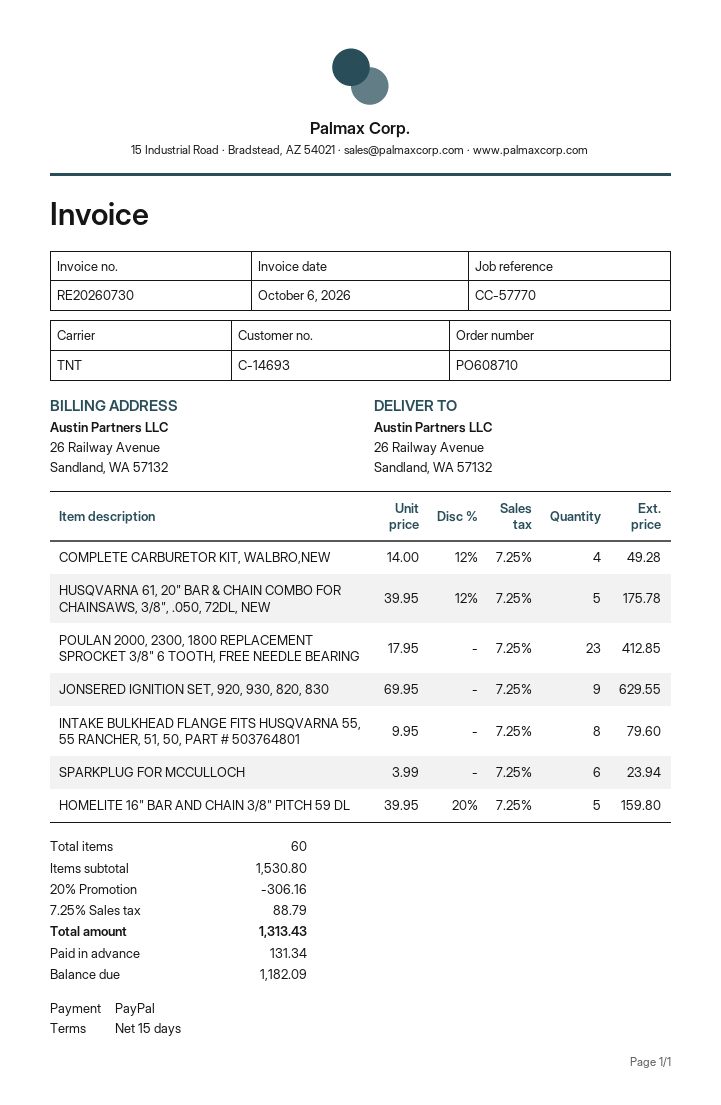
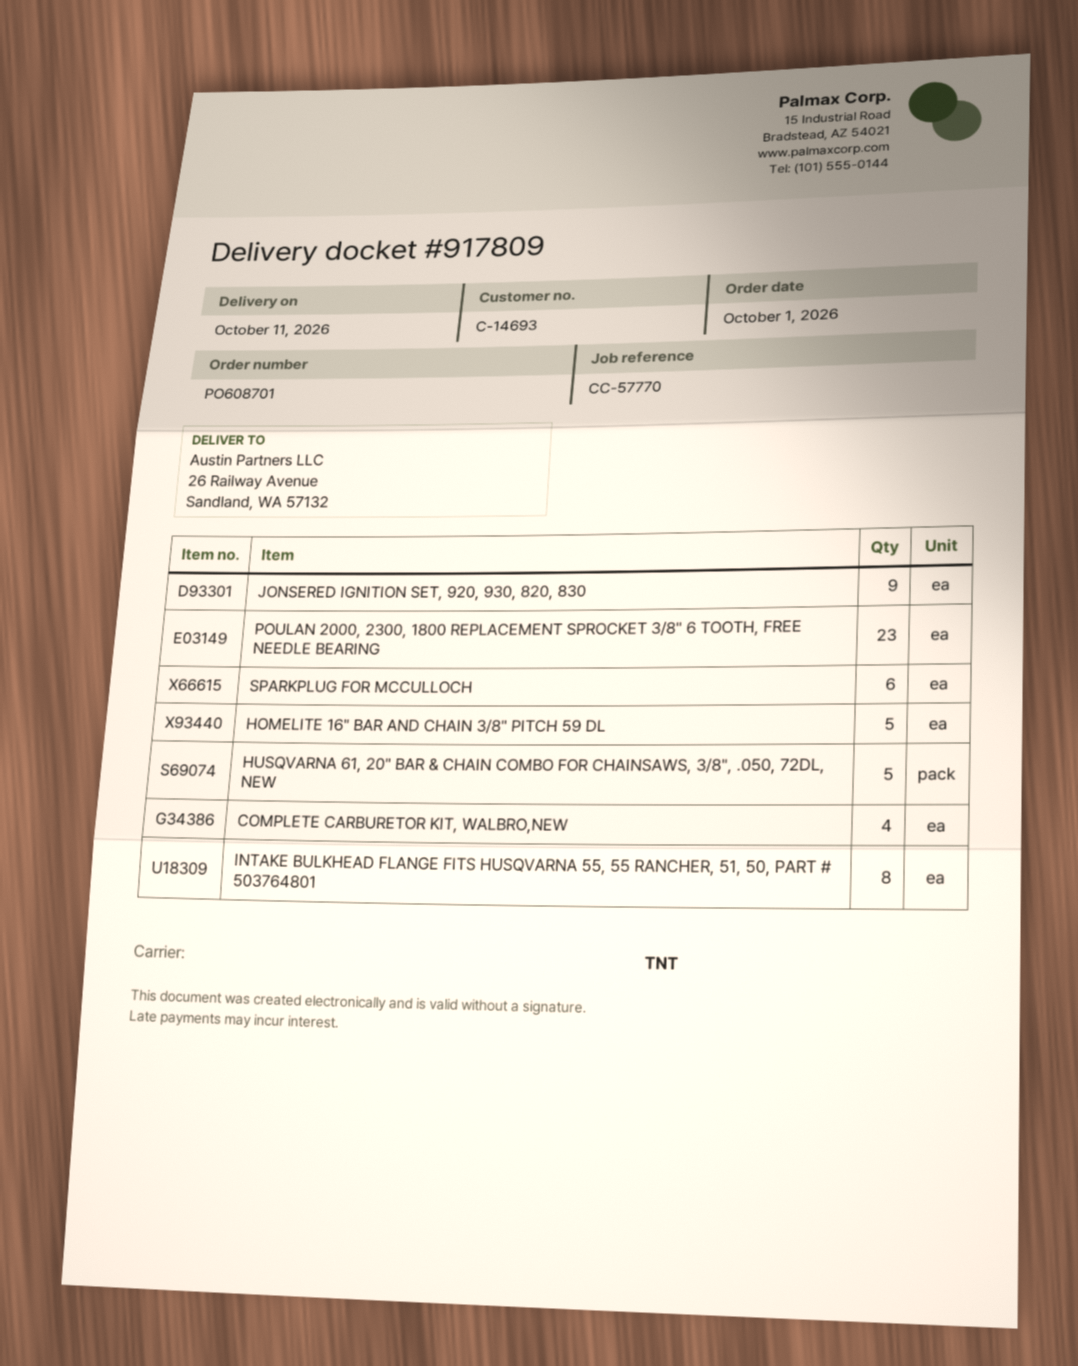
order number: PO608710 -> PO608701

